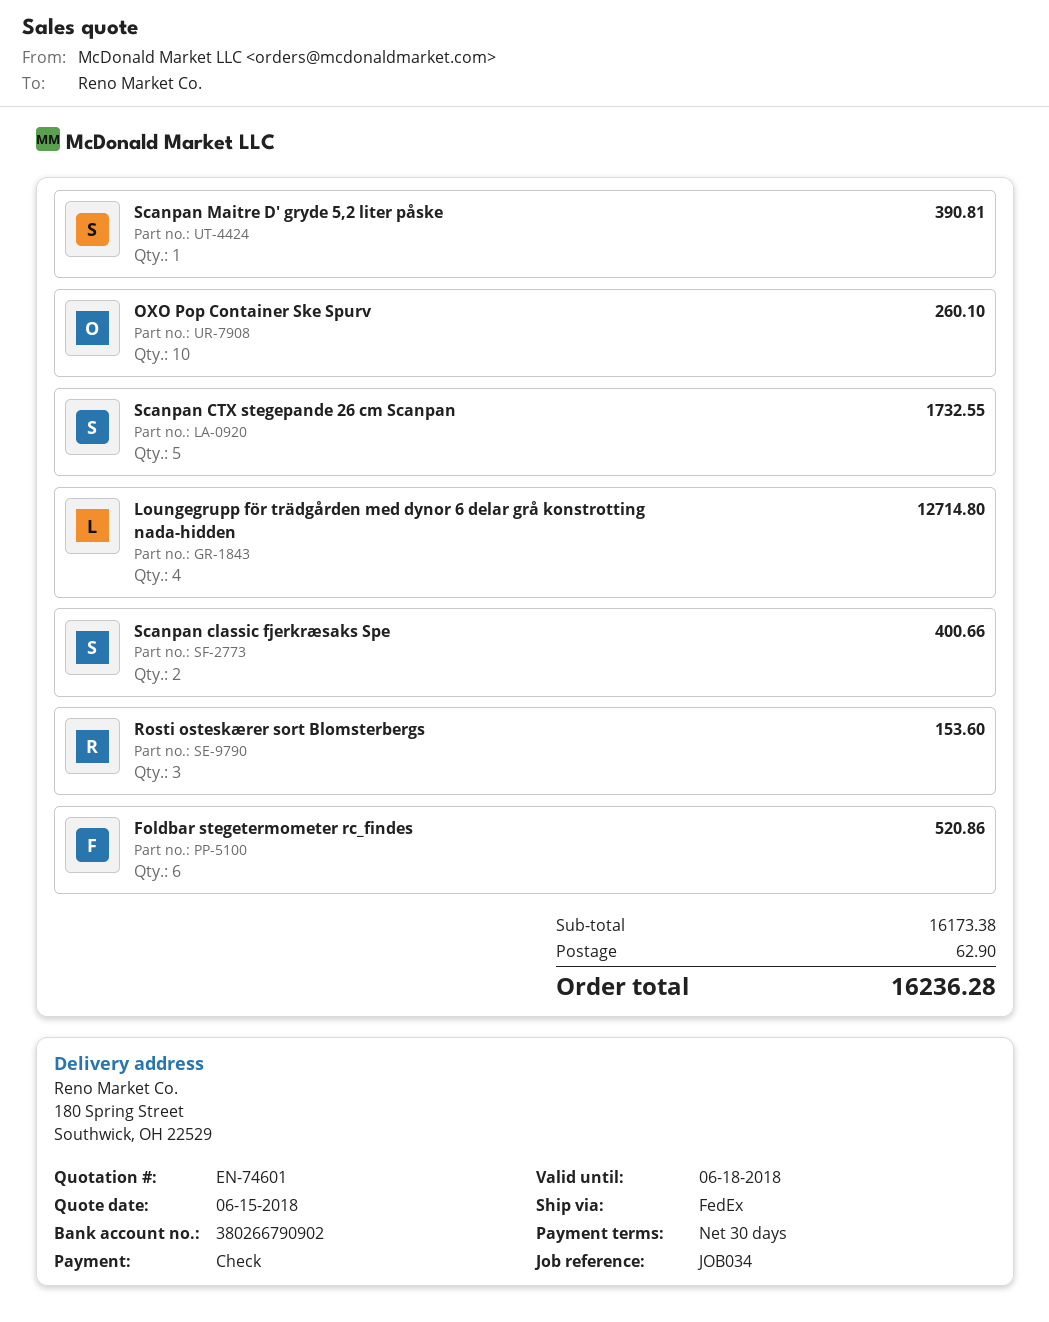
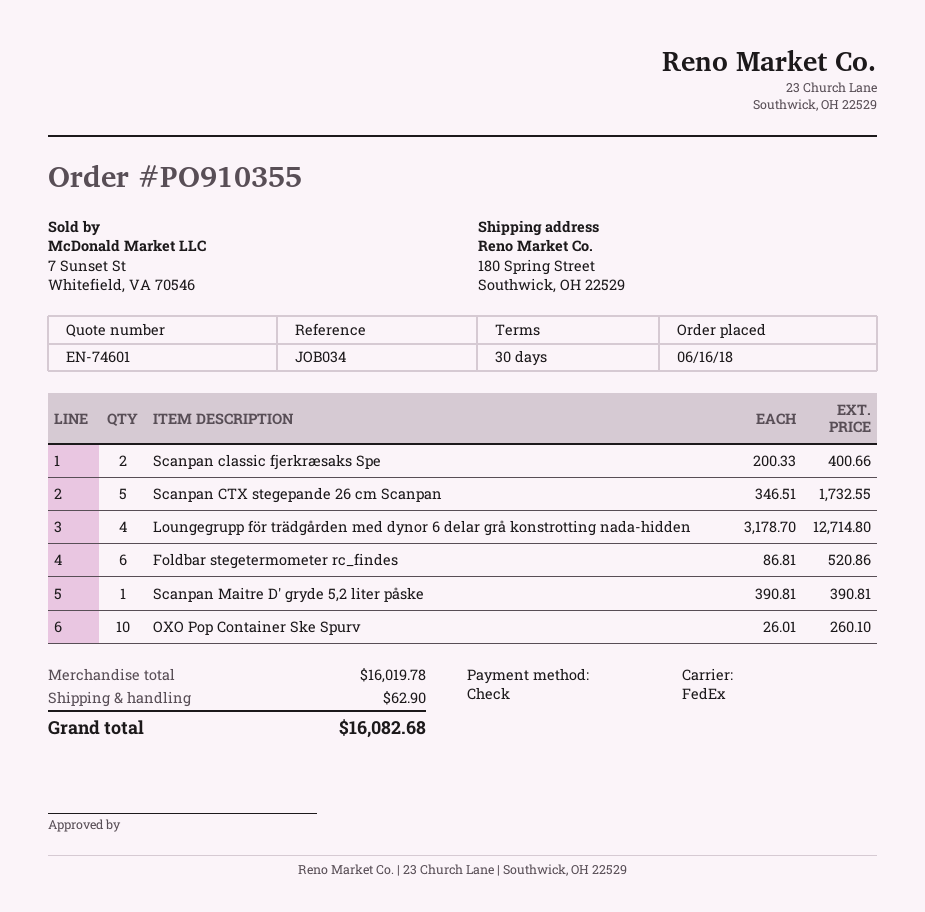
Rosti osteskærer sort Blomsterbergs: 3 for 153.60 -> none
subtotal: 16173.38 -> 16019.78
total: 16236.28 -> 16082.68

